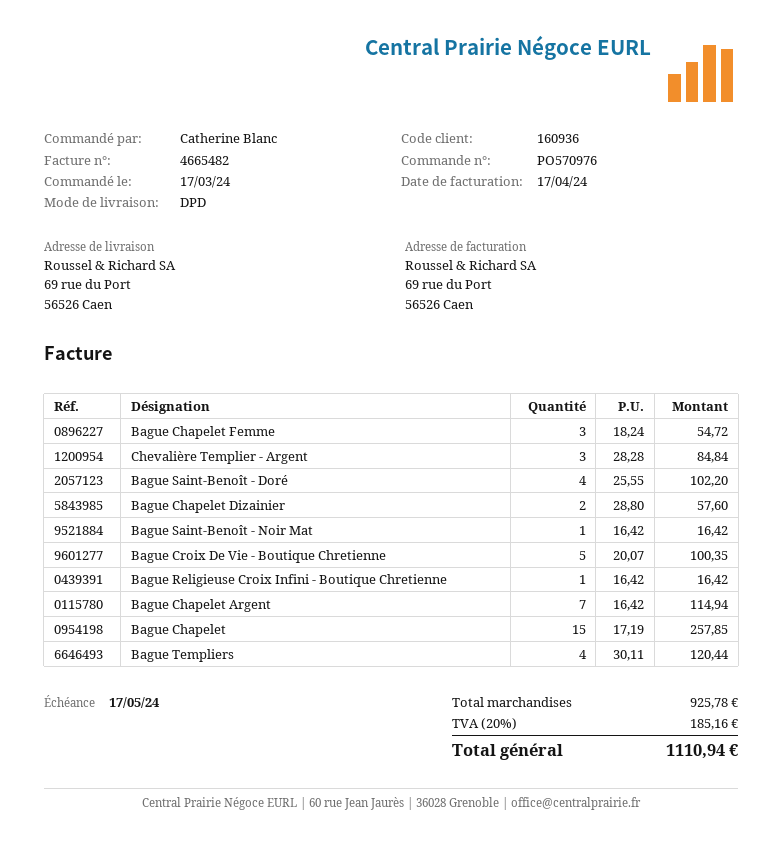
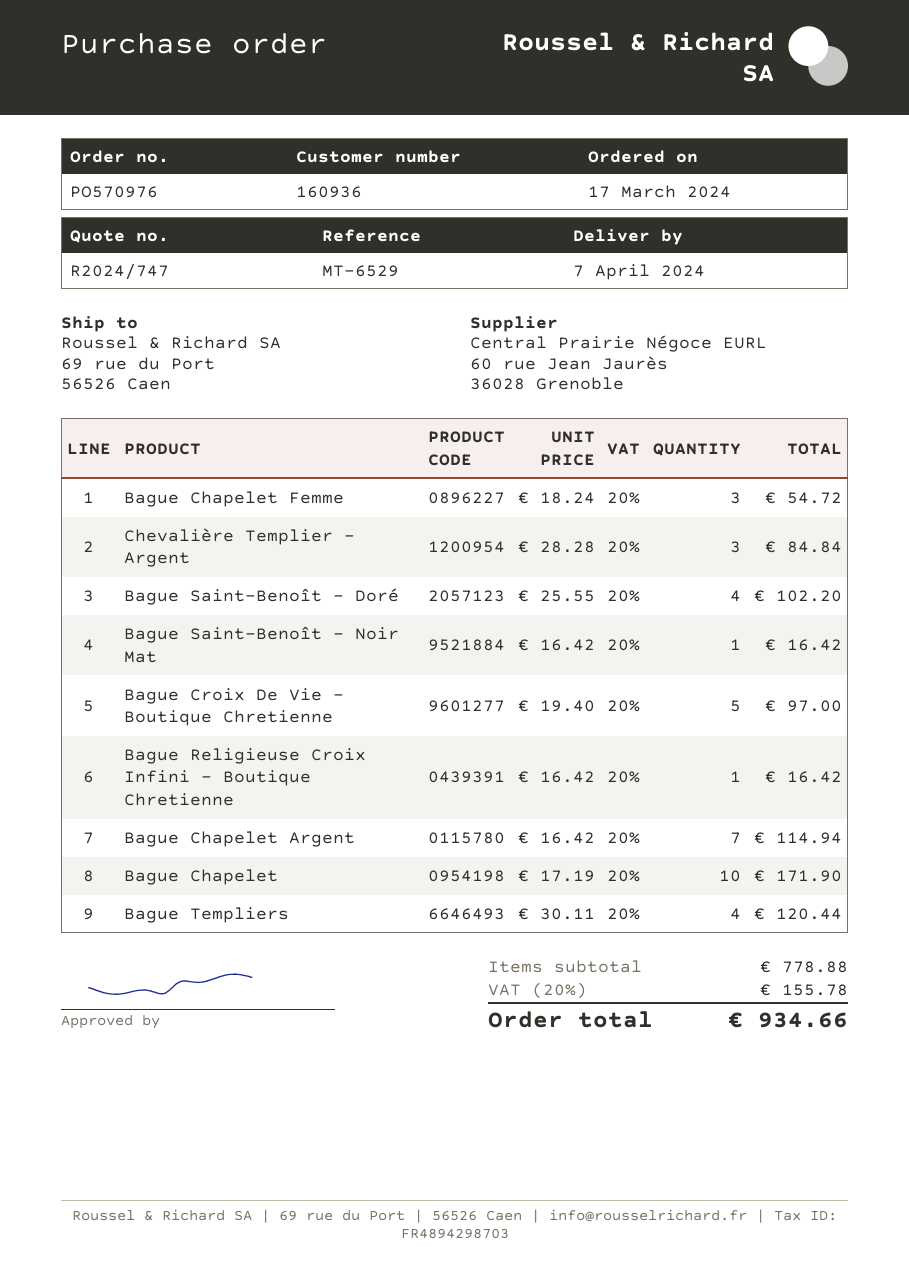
Bague Chapelet Dizainier: 2 x 28.80 = 57.60 -> none
Bague Croix De Vie - Boutique Chretienne: 5 x 20.07 = 100.35 -> 5 x 19.40 = 97.00
Bague Chapelet: 15 x 17.19 = 257.85 -> 10 x 17.19 = 171.90
subtotal: 925.78 -> 778.88
tax: 20% = 185.16 -> 20% = 155.78
total: 1110.94 -> 934.66

